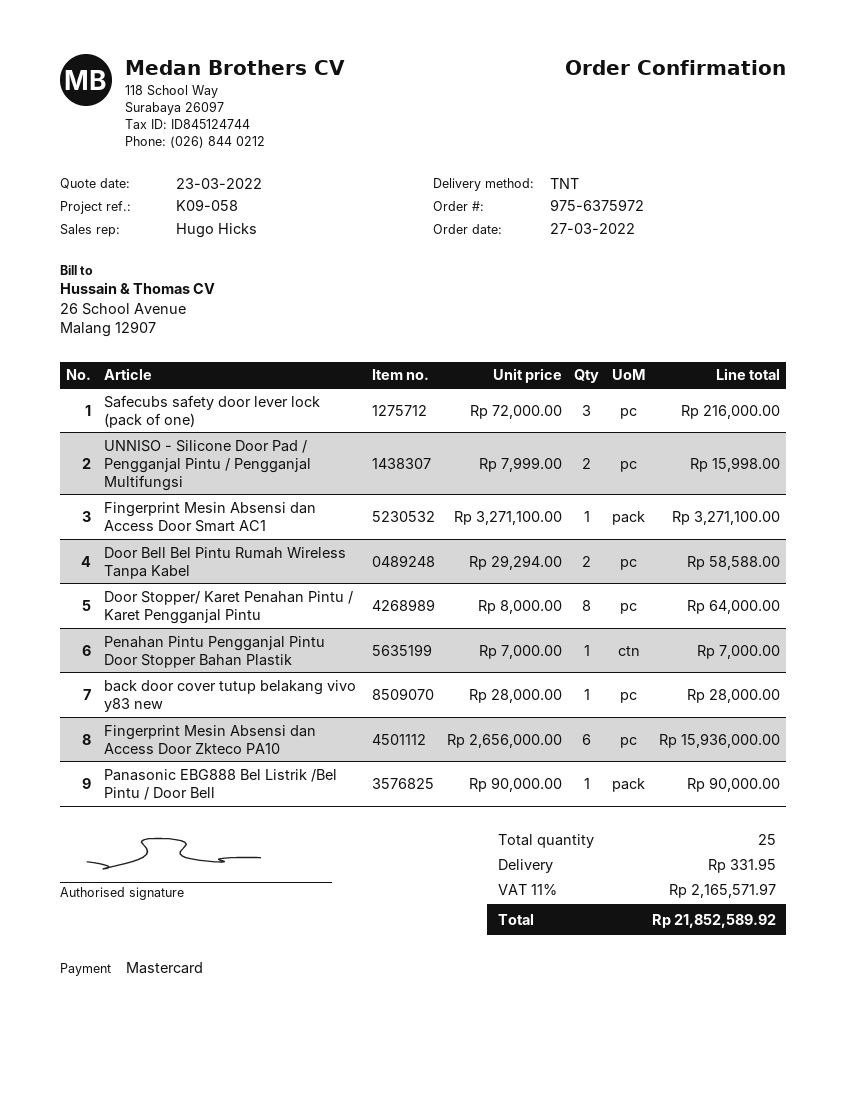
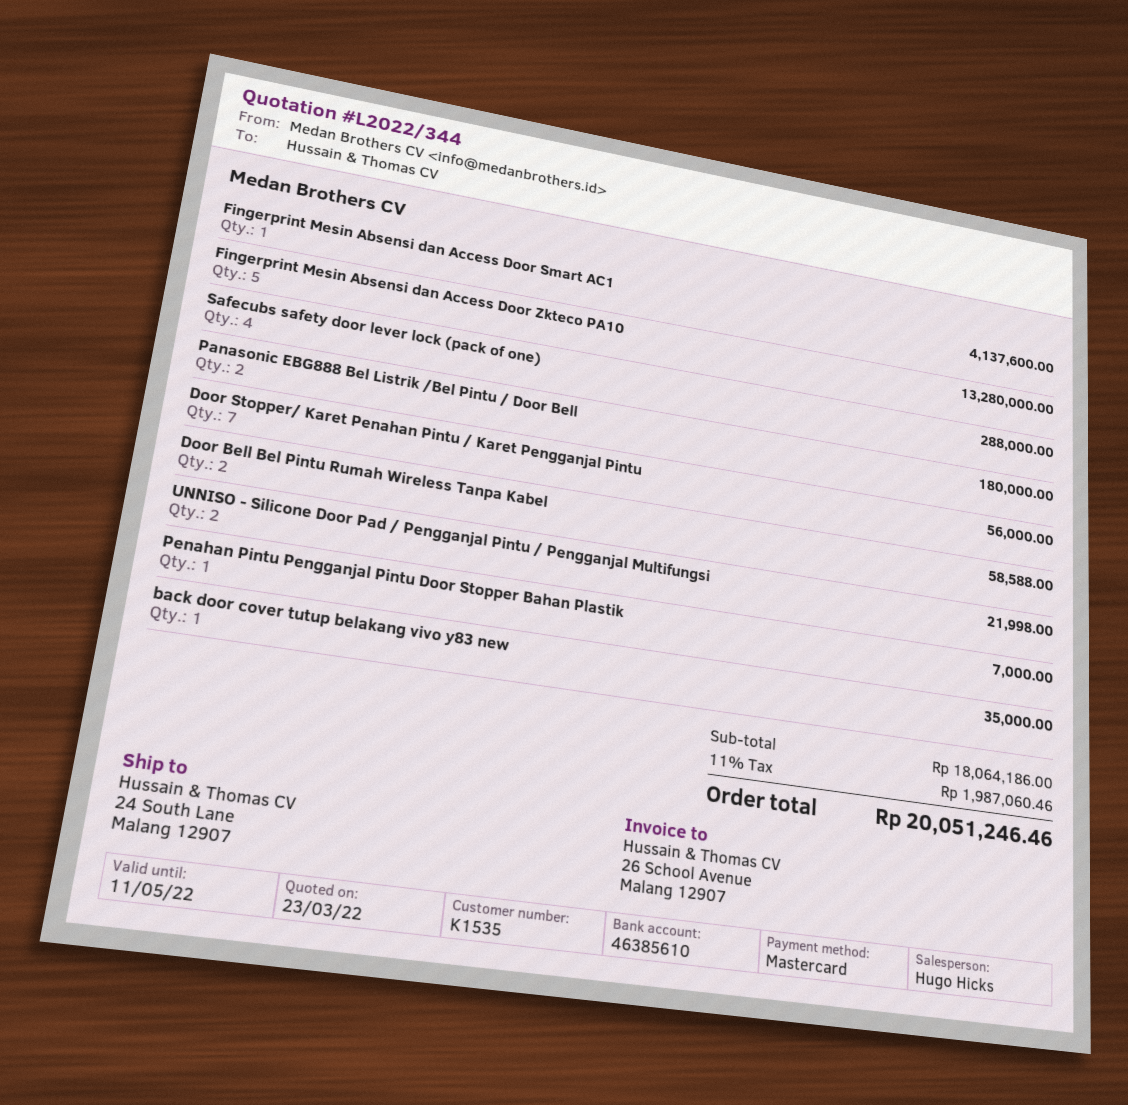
Safecubs safety door lever lock (pack of one): 3 for 216000.00 -> 4 for 288000.00
UNNISO - Silicone Door Pad / Pengganjal Pintu / Pengganjal Multifungsi: 2 for 15998.00 -> 2 for 21998.00
Fingerprint Mesin Absensi dan Access Door Smart AC1: 1 for 3271100.00 -> 1 for 4137600.00
Door Stopper/ Karet Penahan Pintu / Karet Pengganjal Pintu: 8 for 64000.00 -> 7 for 56000.00
back door cover tutup belakang vivo y83 new: 1 for 28000.00 -> 1 for 35000.00
Fingerprint Mesin Absensi dan Access Door Zkteco PA10: 6 for 15936000.00 -> 5 for 13280000.00
Panasonic EBG888 Bel Listrik /Bel Pintu / Door Bell: 1 for 90000.00 -> 2 for 180000.00
shipping: 331.95 -> none
tax: 11% = 2165571.97 -> 11% = 1987060.46
total: 21852589.92 -> 20051246.46

